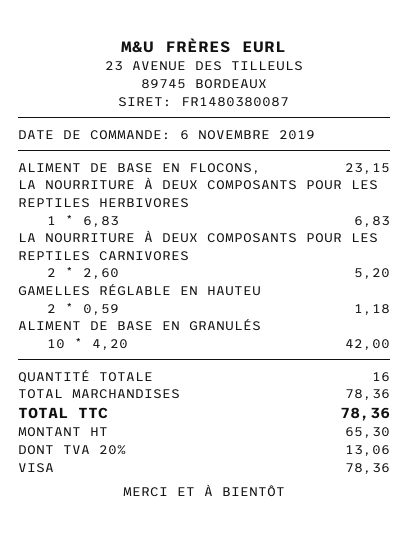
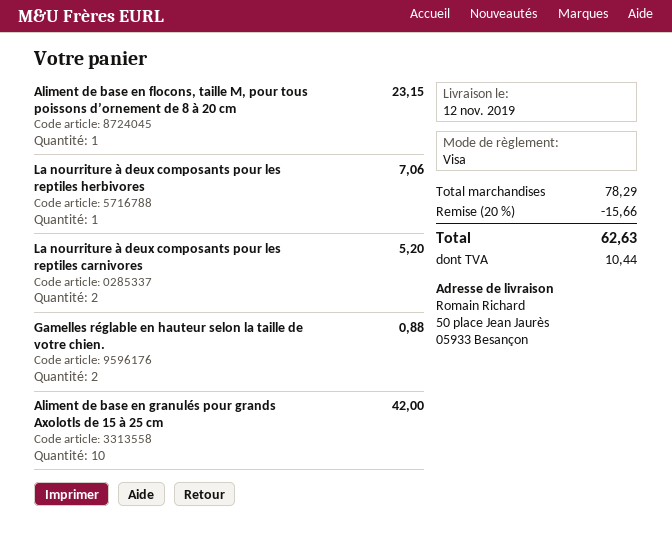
LA NOURRITURE À DEUX COMPOSANTS POUR LES REPTILES HERBIVORES: 1 for 6.83 -> 1 for 7.06
GAMELLES RÉGLABLE EN HAUTEU: 2 for 1.18 -> 2 for 0.88
subtotal: 78.36 -> 78.29
discount: none -> 20% = 15.66
tax: 13.06 -> 10.44
total: 78.36 -> 62.63

